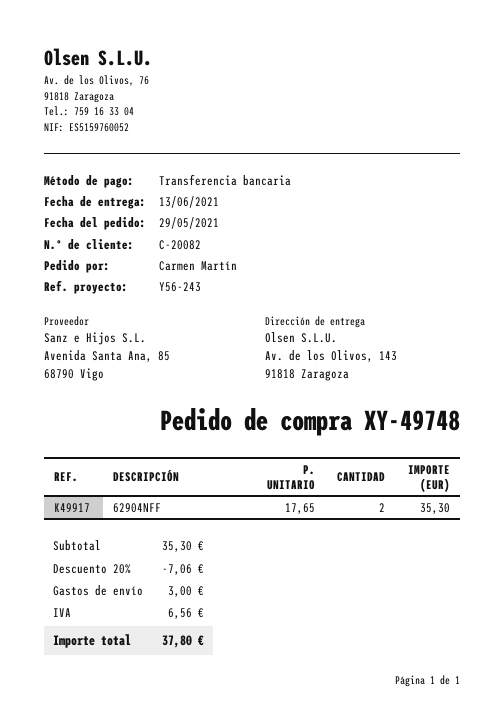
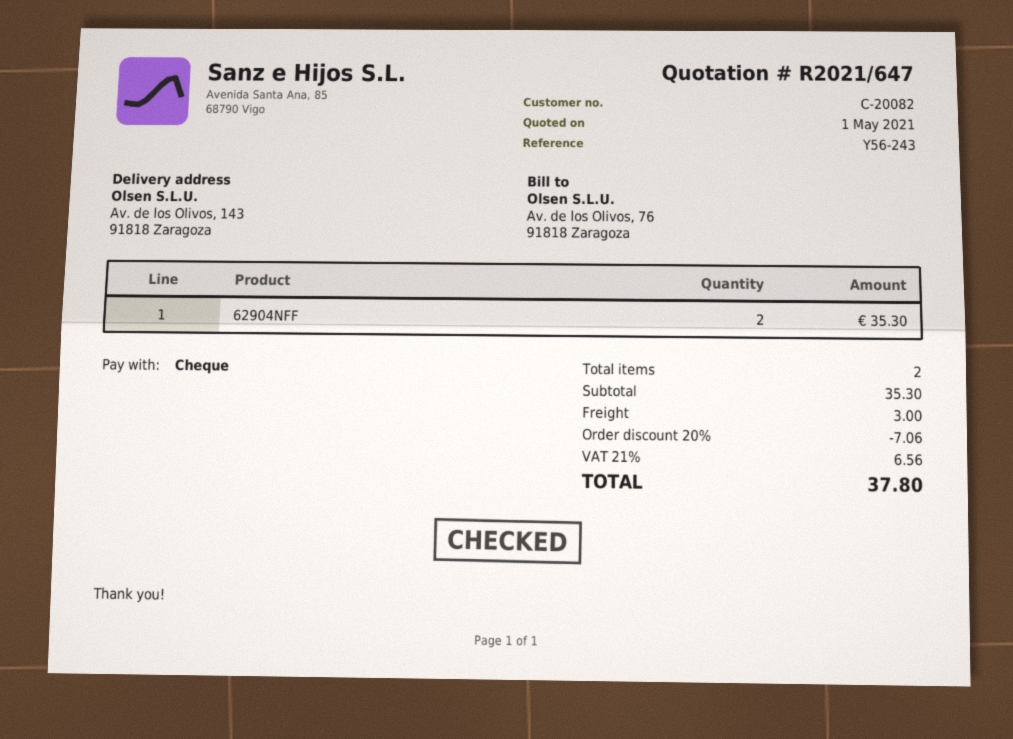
payment method: bank transfer -> cheque

